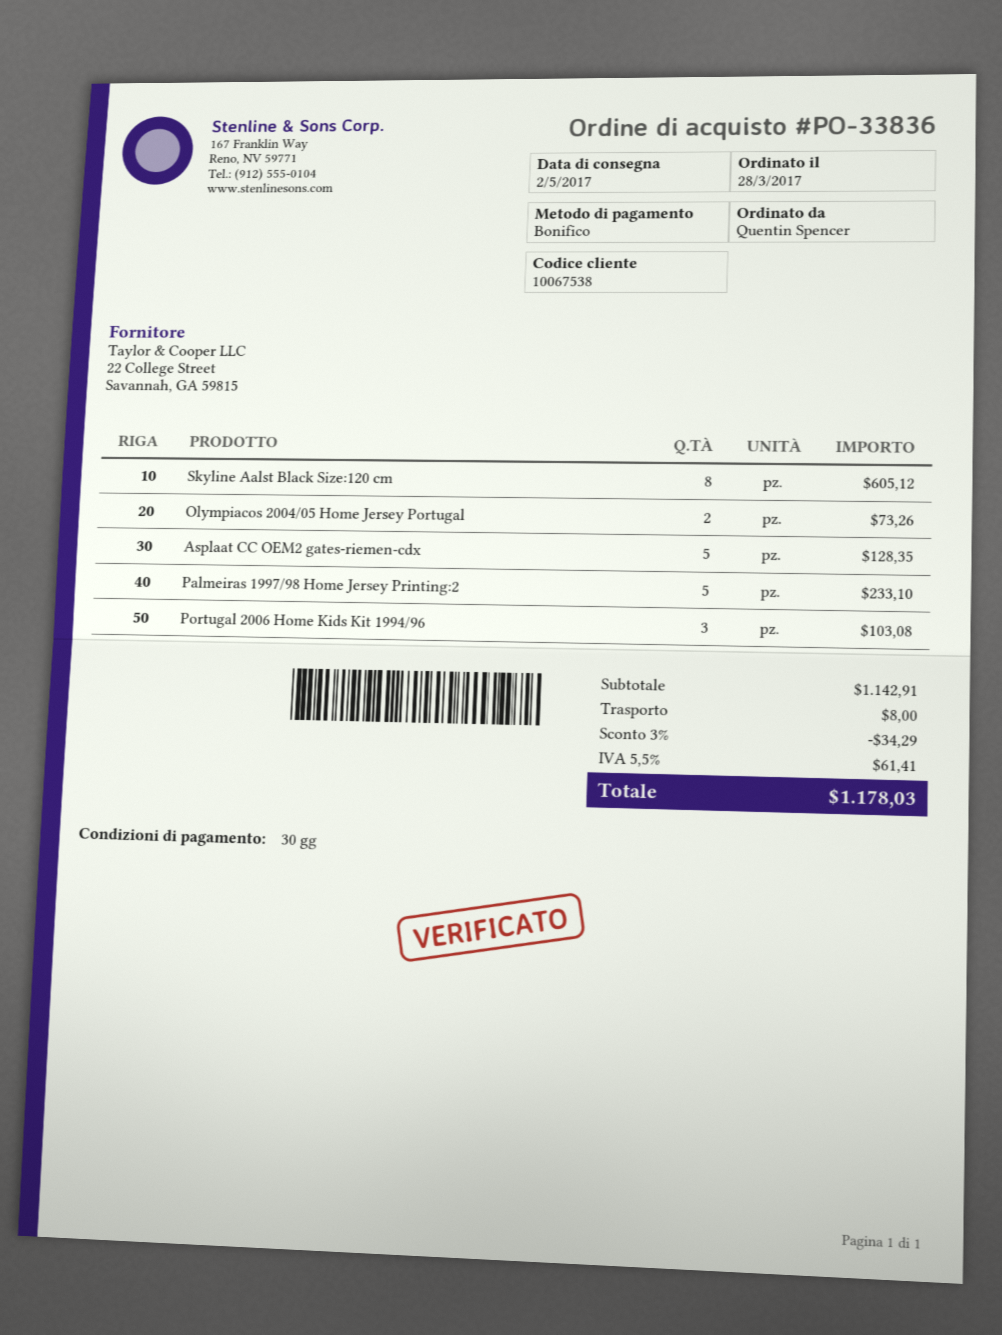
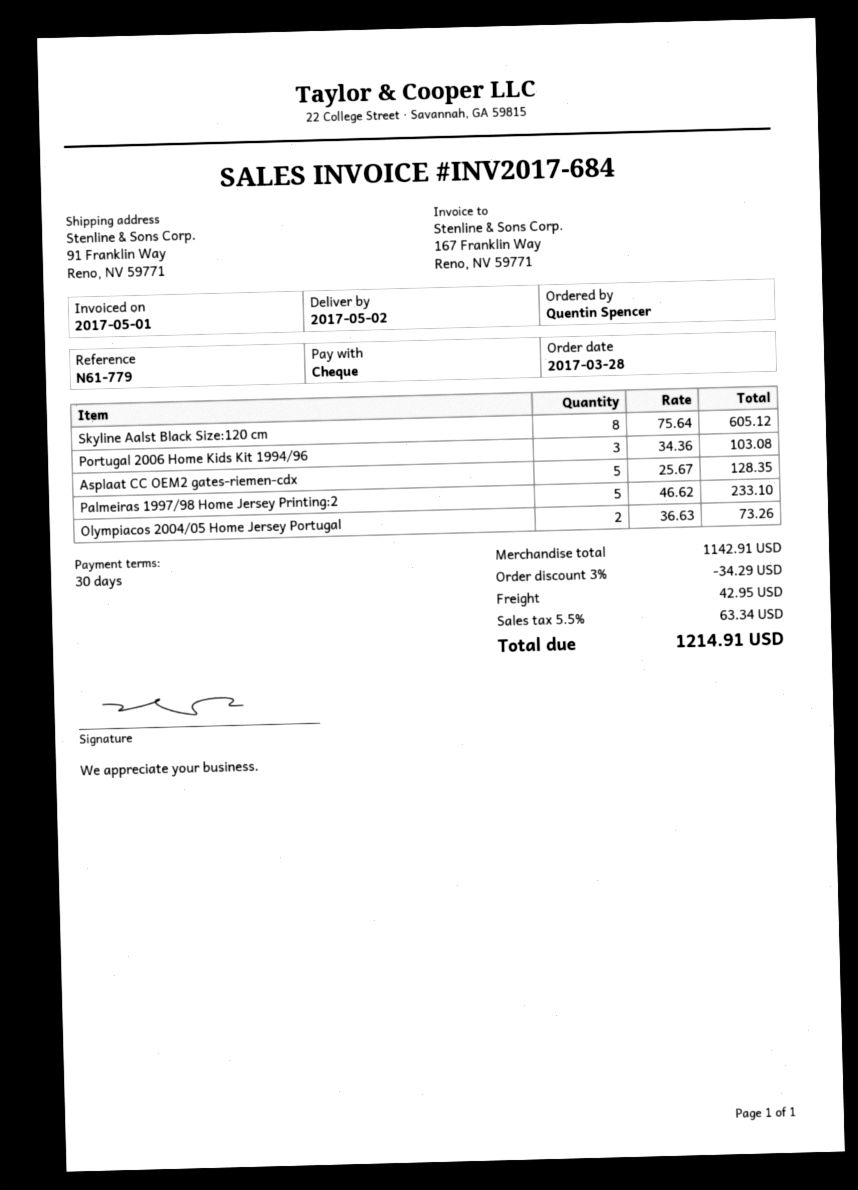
payment method: bank transfer -> cheque
shipping: 8.00 -> 42.95
tax: 5.5% = 61.41 -> 5.5% = 63.34
total: 1178.03 -> 1214.91

